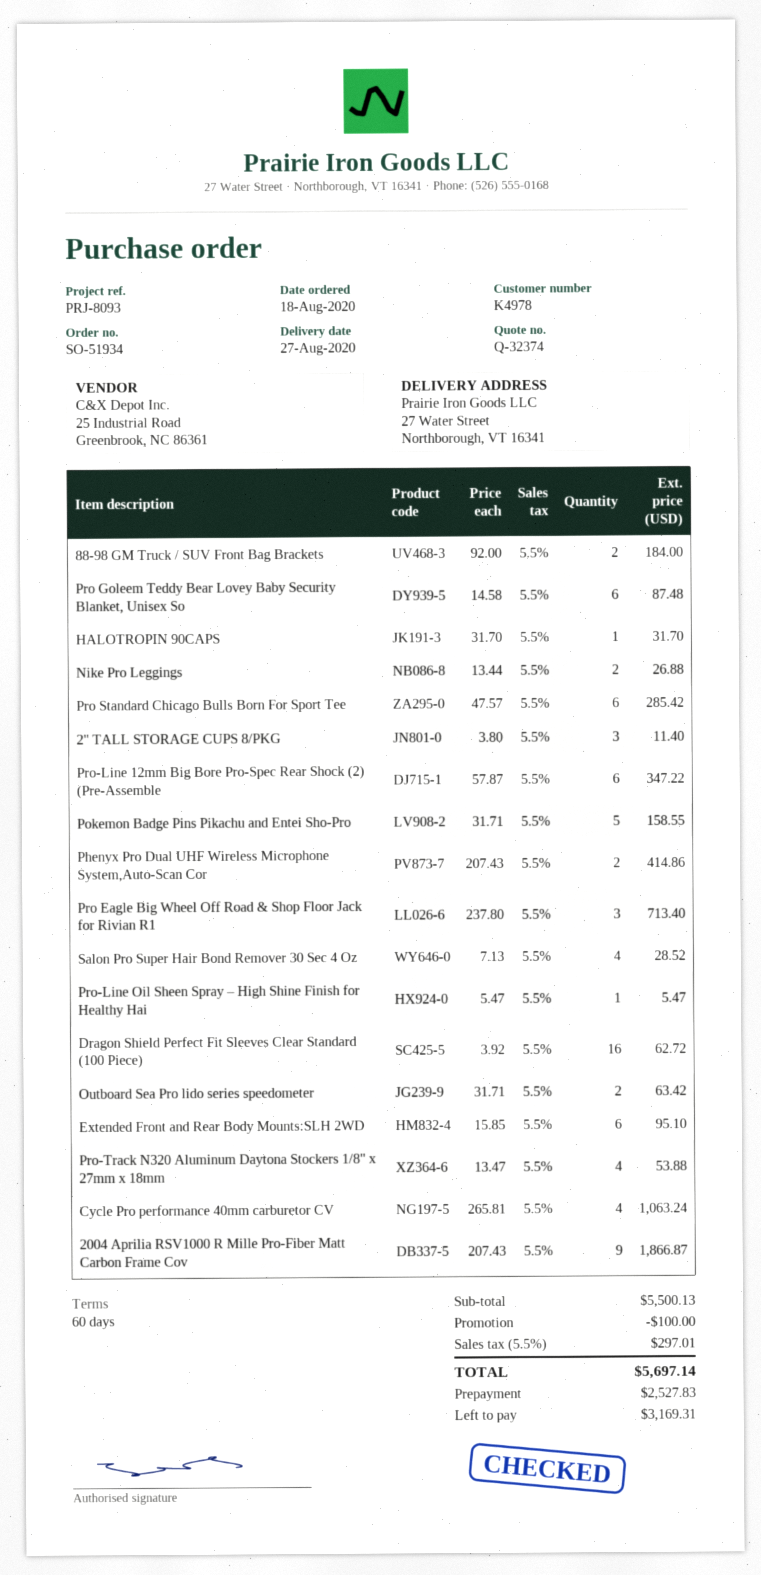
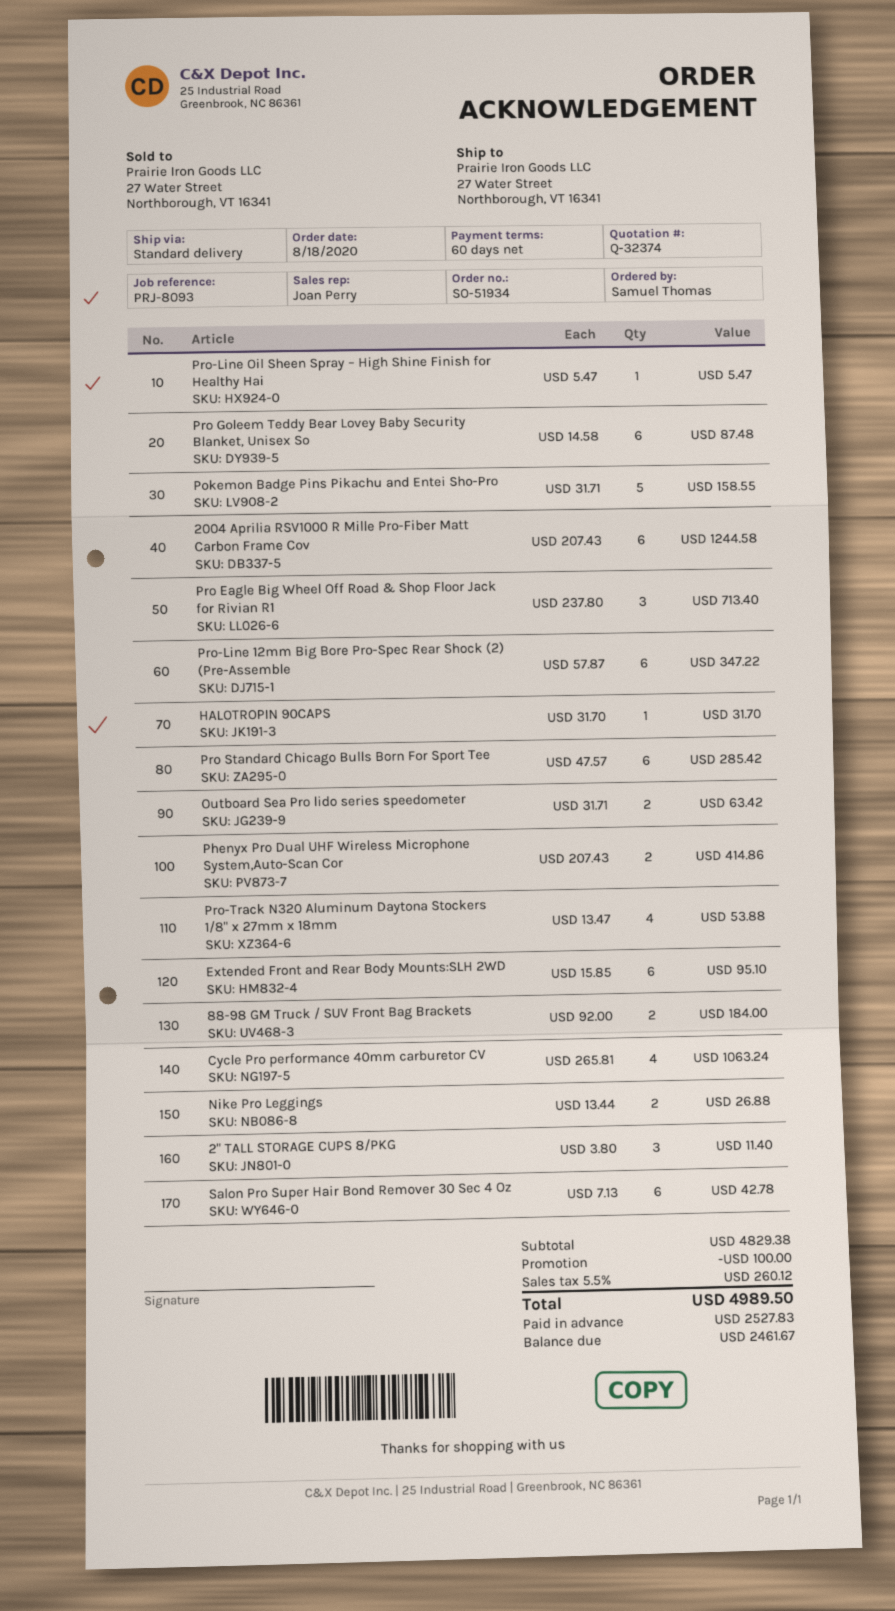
Salon Pro Super Hair Bond Remover 30 Sec 4 Oz: 4 x 7.13 = 28.52 -> 6 x 7.13 = 42.78
Dragon Shield Perfect Fit Sleeves Clear Standard (100 Piece): 16 x 3.92 = 62.72 -> none
2004 Aprilia RSV1000 R Mille Pro-Fiber Matt Carbon Frame Cov: 9 x 207.43 = 1866.87 -> 6 x 207.43 = 1244.58
subtotal: 5500.13 -> 4829.38
tax: 5.5% = 297.01 -> 5.5% = 260.12
total: 5697.14 -> 4989.50
balance: 3169.31 -> 2461.67

